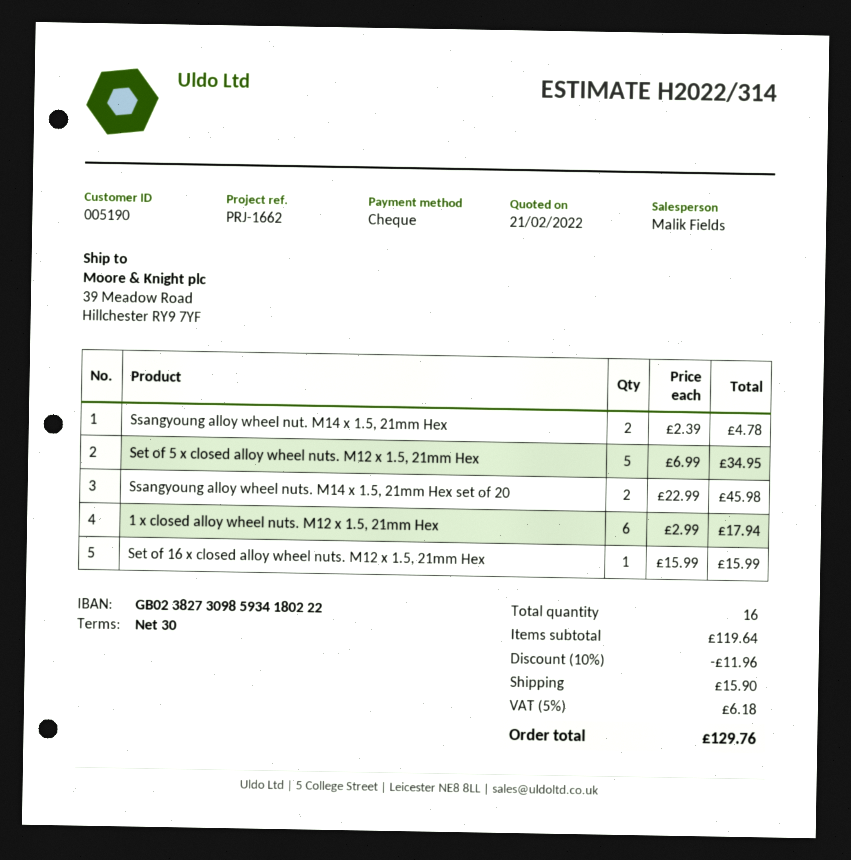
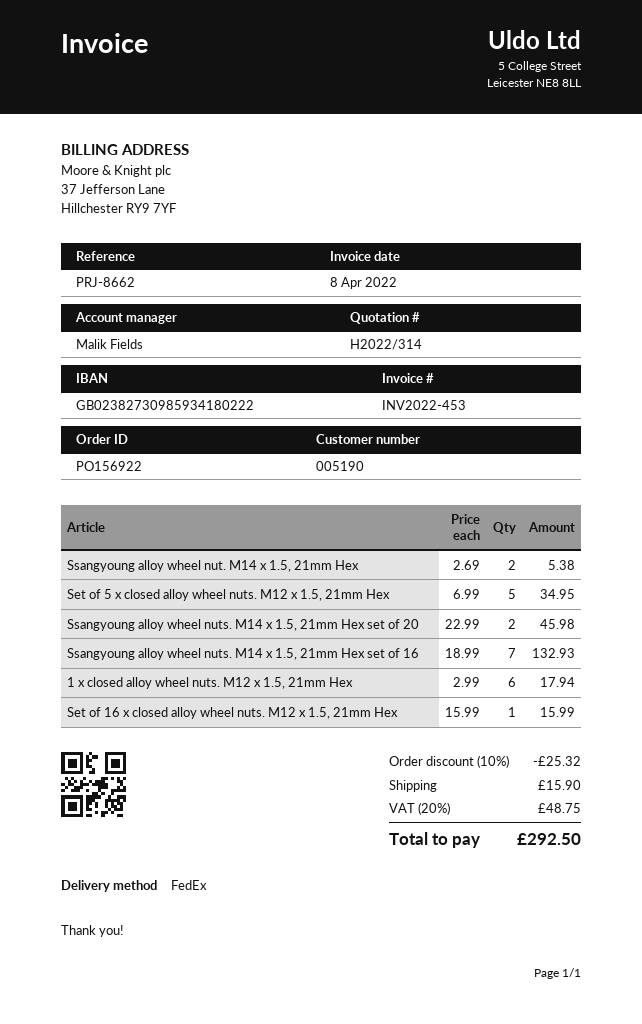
reference: PRJ-1662 -> PRJ-8662
Ssangyoung alloy wheel nut. M14 x 1.5, 21mm Hex: 2 x 2.39 = 4.78 -> 2 x 2.69 = 5.38
Ssangyoung alloy wheel nuts. M14 x 1.5, 21mm Hex set of 16: none -> 7 x 18.99 = 132.93
discount: 10% = 11.96 -> 10% = 25.32
tax: 5% = 6.18 -> 20% = 48.75
total: 129.76 -> 292.50

